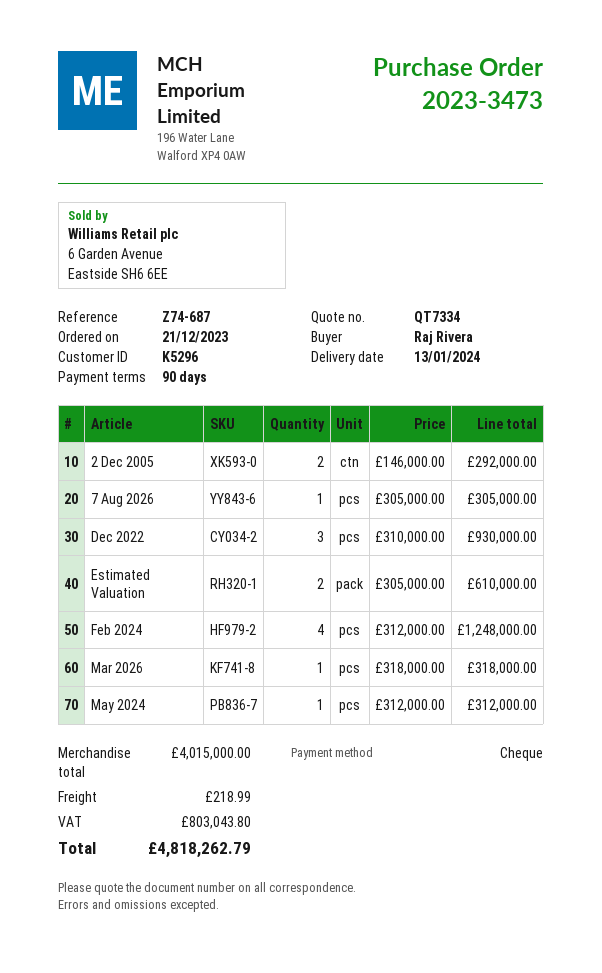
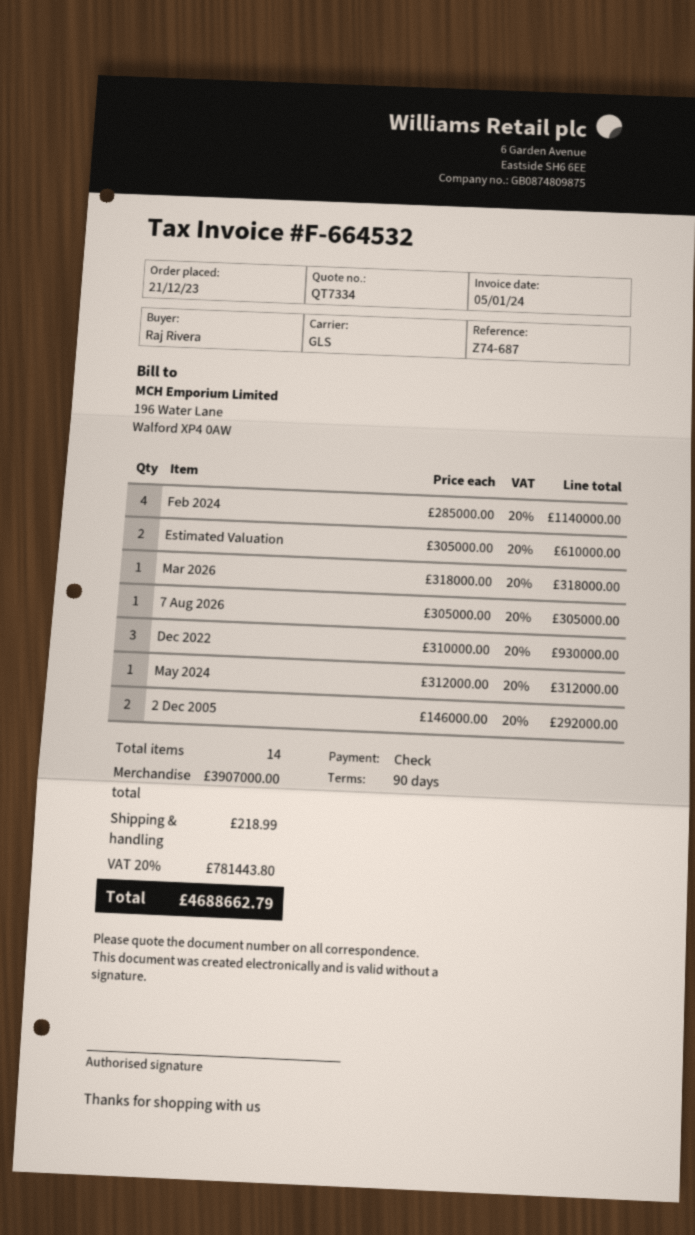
Feb 2024: 4 x 312000.00 = 1248000.00 -> 4 x 285000.00 = 1140000.00
subtotal: 4015000.00 -> 3907000.00
tax: 803043.80 -> 781443.80
total: 4818262.79 -> 4688662.79

